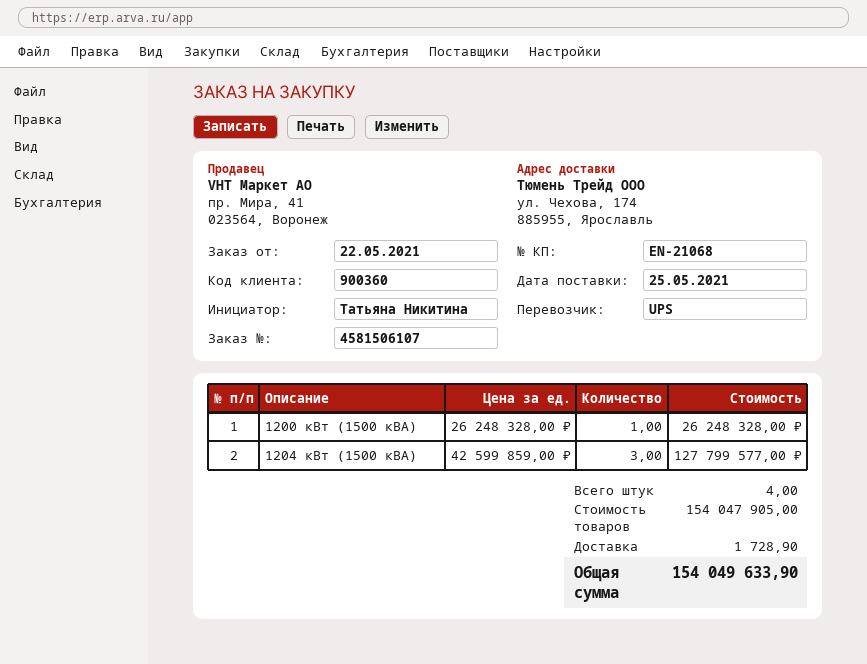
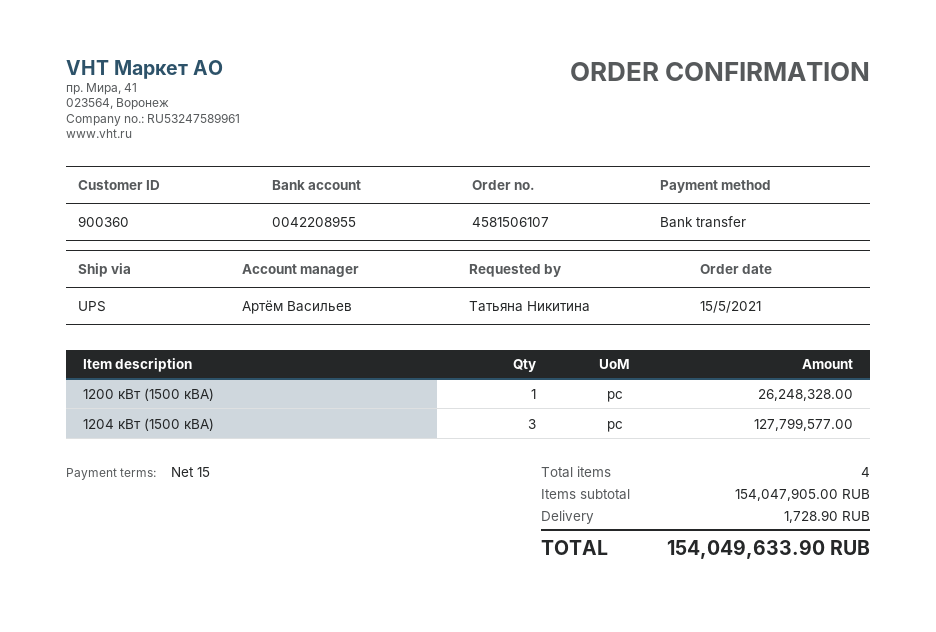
order date: 2021-05-22 -> 2021-05-15

